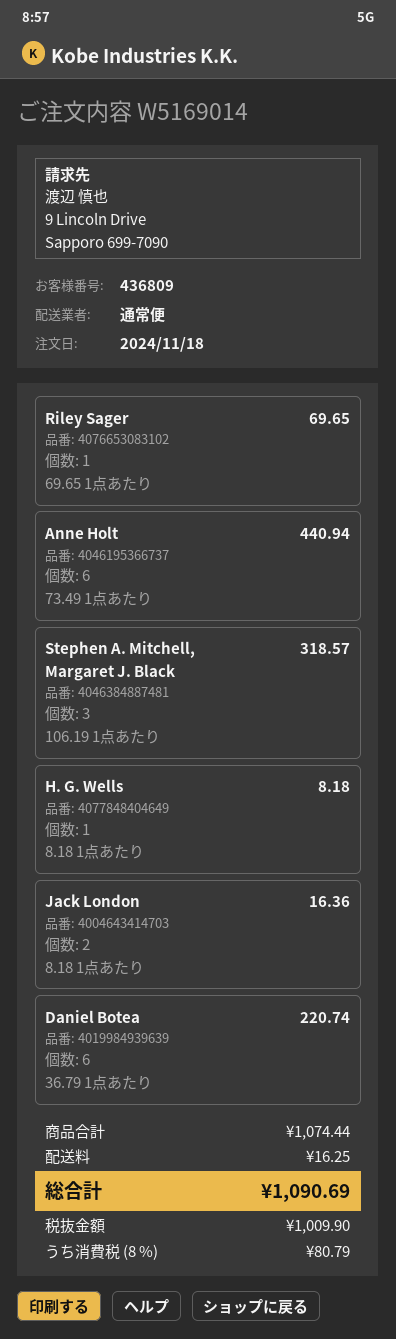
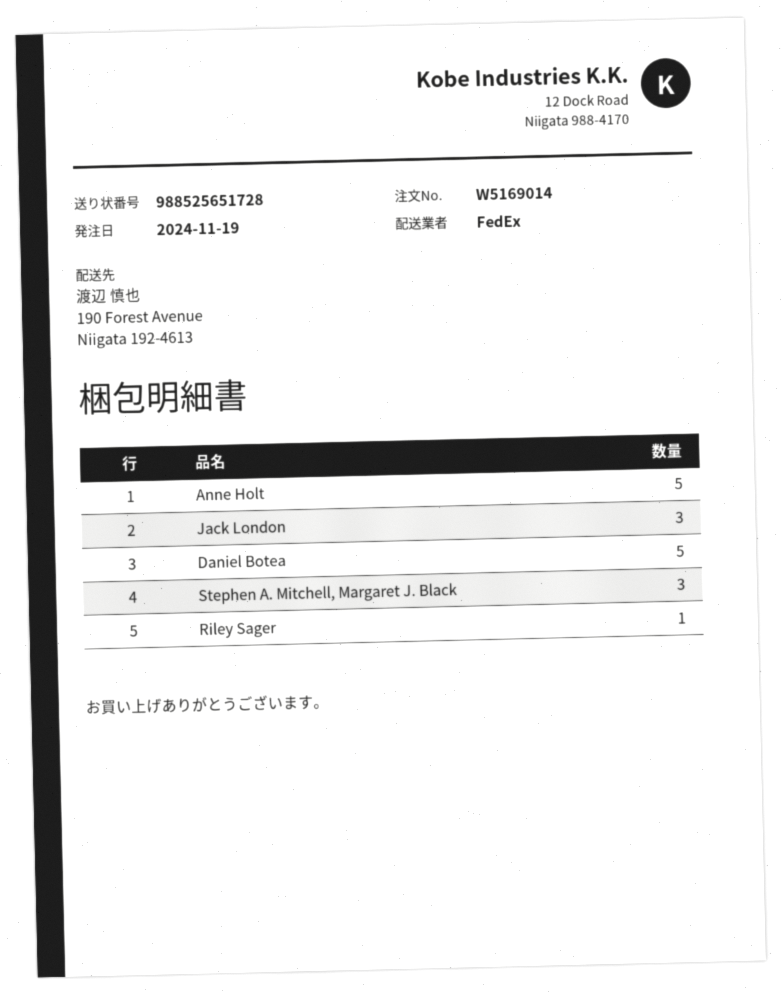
order date: 2024-11-18 -> 2024-11-19
shipping method: standard -> FedEx
Anne Holt: 6 -> 5
H. G. Wells: 1 -> none
Jack London: 2 -> 3
Daniel Botea: 6 -> 5

